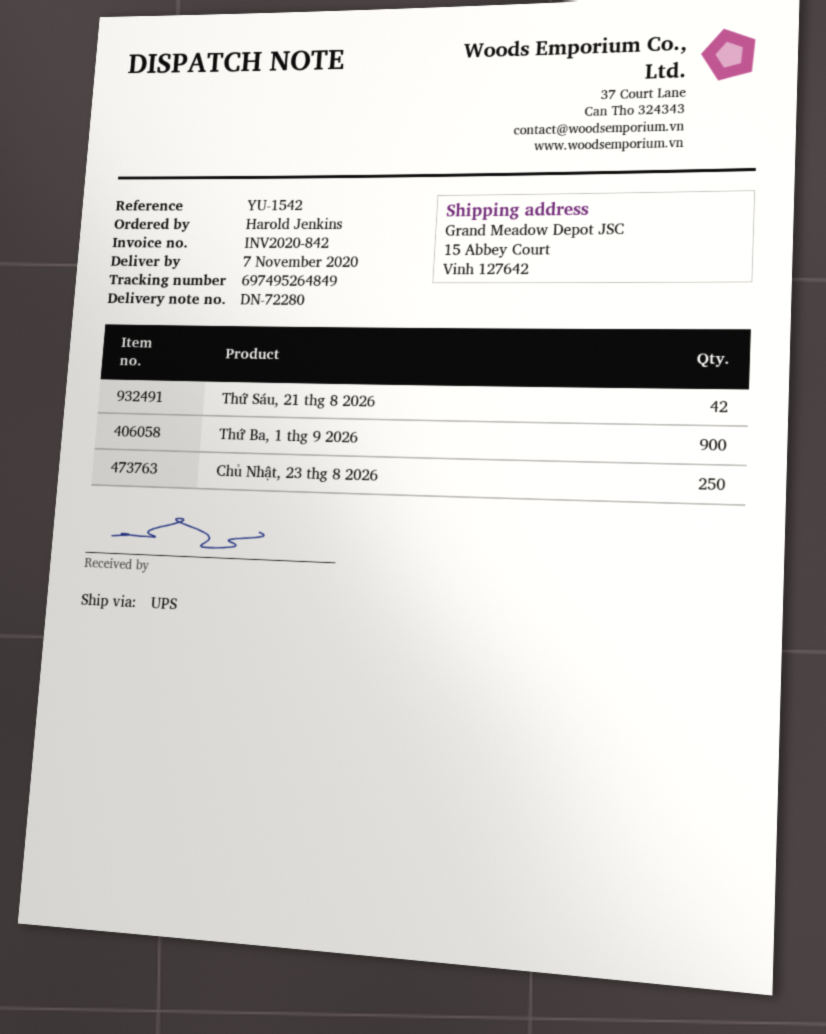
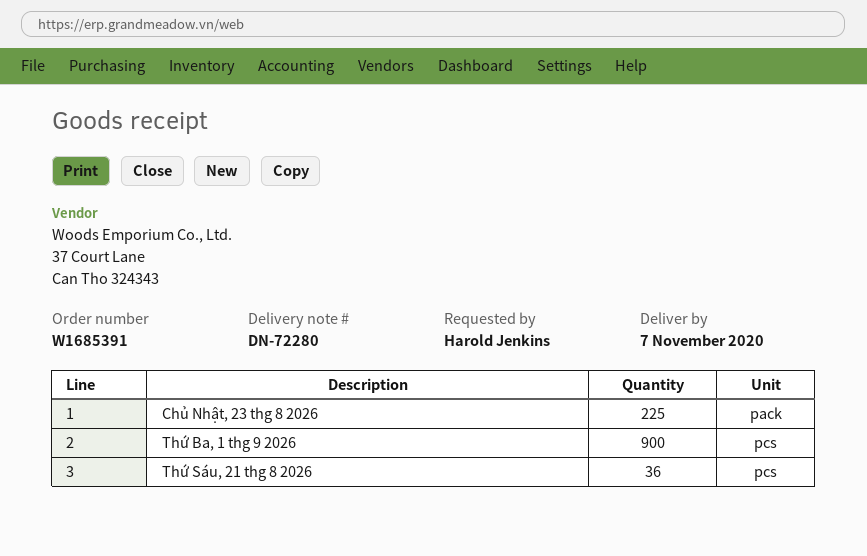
Thứ Sáu, 21 thg 8 2026: 42 -> 36
Chủ Nhật, 23 thg 8 2026: 250 -> 225

